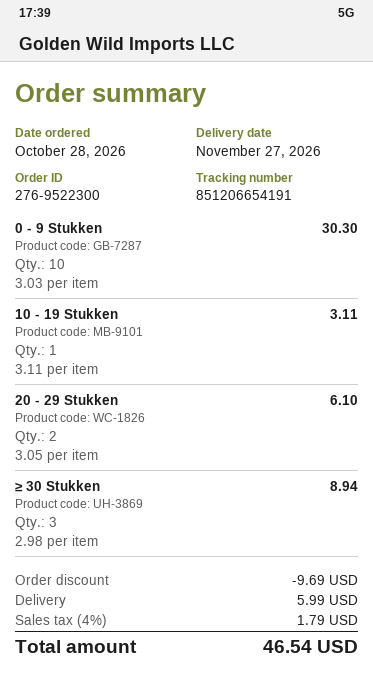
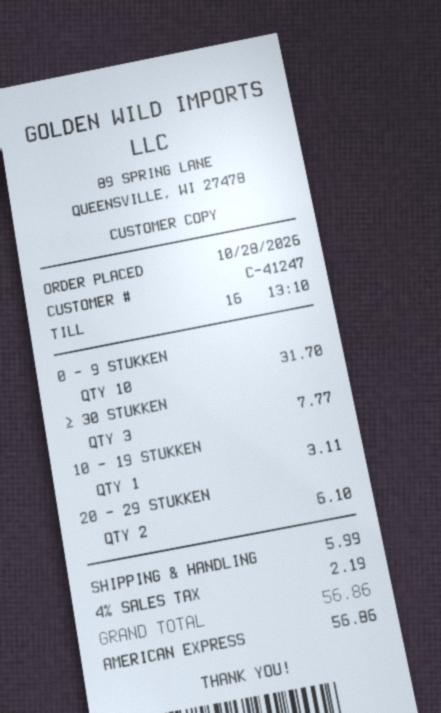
0 - 9 Stukken: 10 for 30.30 -> 10 for 31.70
≥ 30 Stukken: 3 for 8.94 -> 3 for 7.77
discount: 9.69 -> none
tax: 4% = 1.79 -> 4% = 2.19
total: 46.54 -> 56.86

